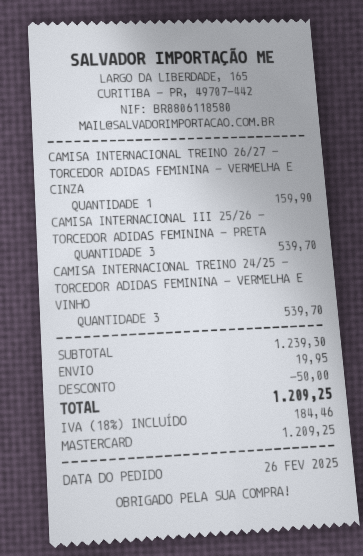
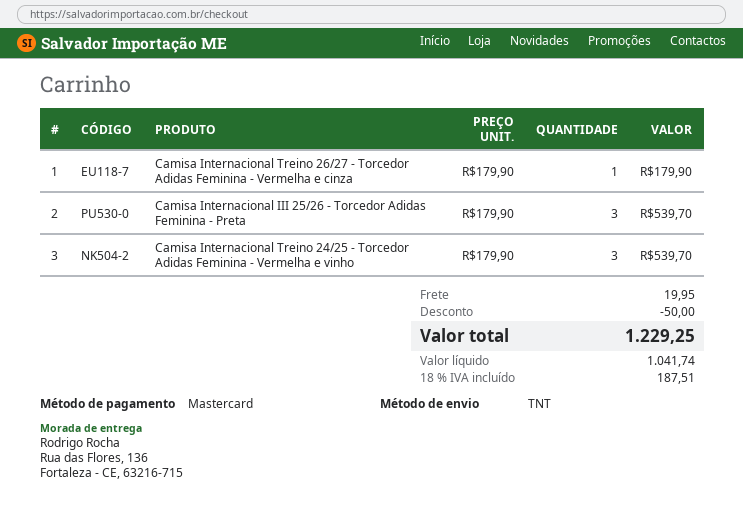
CAMISA INTERNACIONAL TREINO 26/27 - TORCEDOR ADIDAS FEMININA - VERMELHA E CINZA: 1 for 159.90 -> 1 for 179.90
tax: 18% = 184.46 -> 18% = 187.51
total: 1209.25 -> 1229.25

